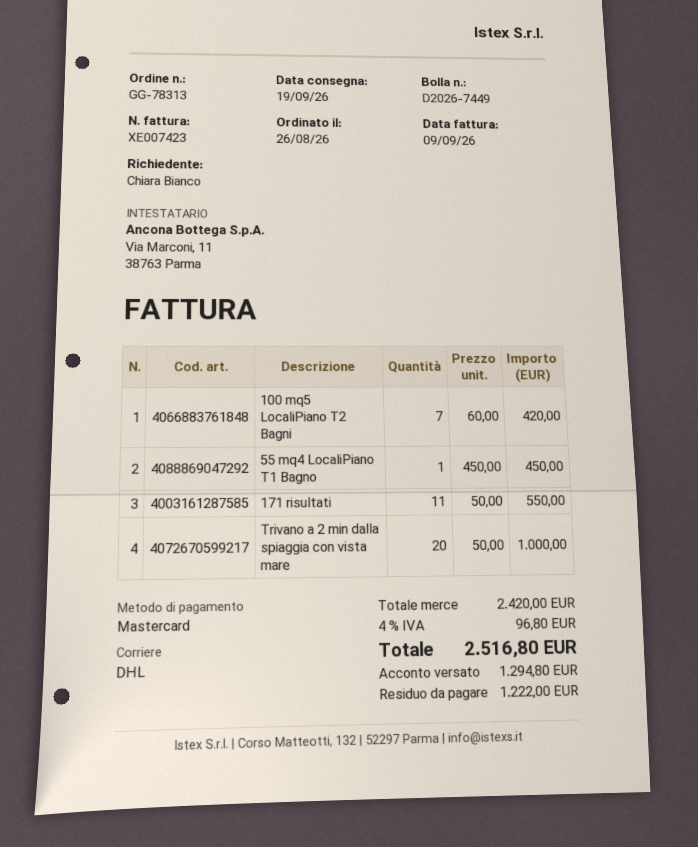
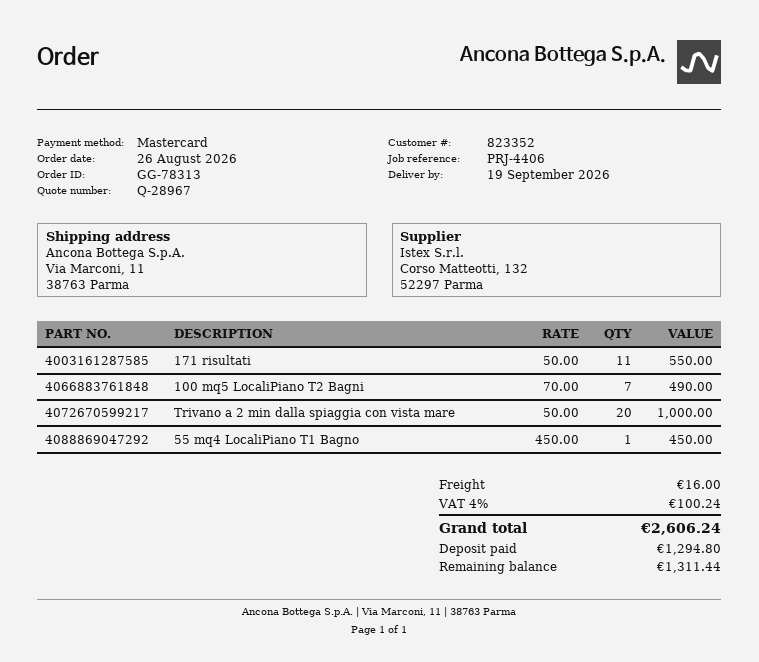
100 mq5 LocaliPiano T2 Bagni: 7 x 60.00 = 420.00 -> 7 x 70.00 = 490.00
shipping: none -> 16.00
tax: 4% = 96.80 -> 4% = 100.24
total: 2516.80 -> 2606.24
balance: 1222.00 -> 1311.44

